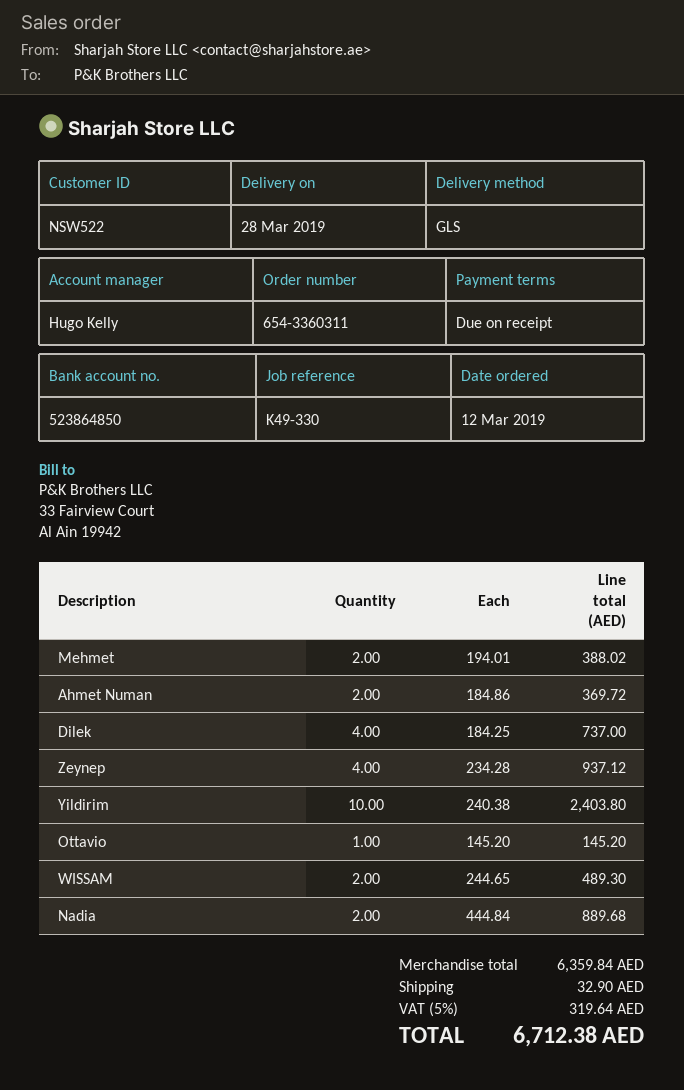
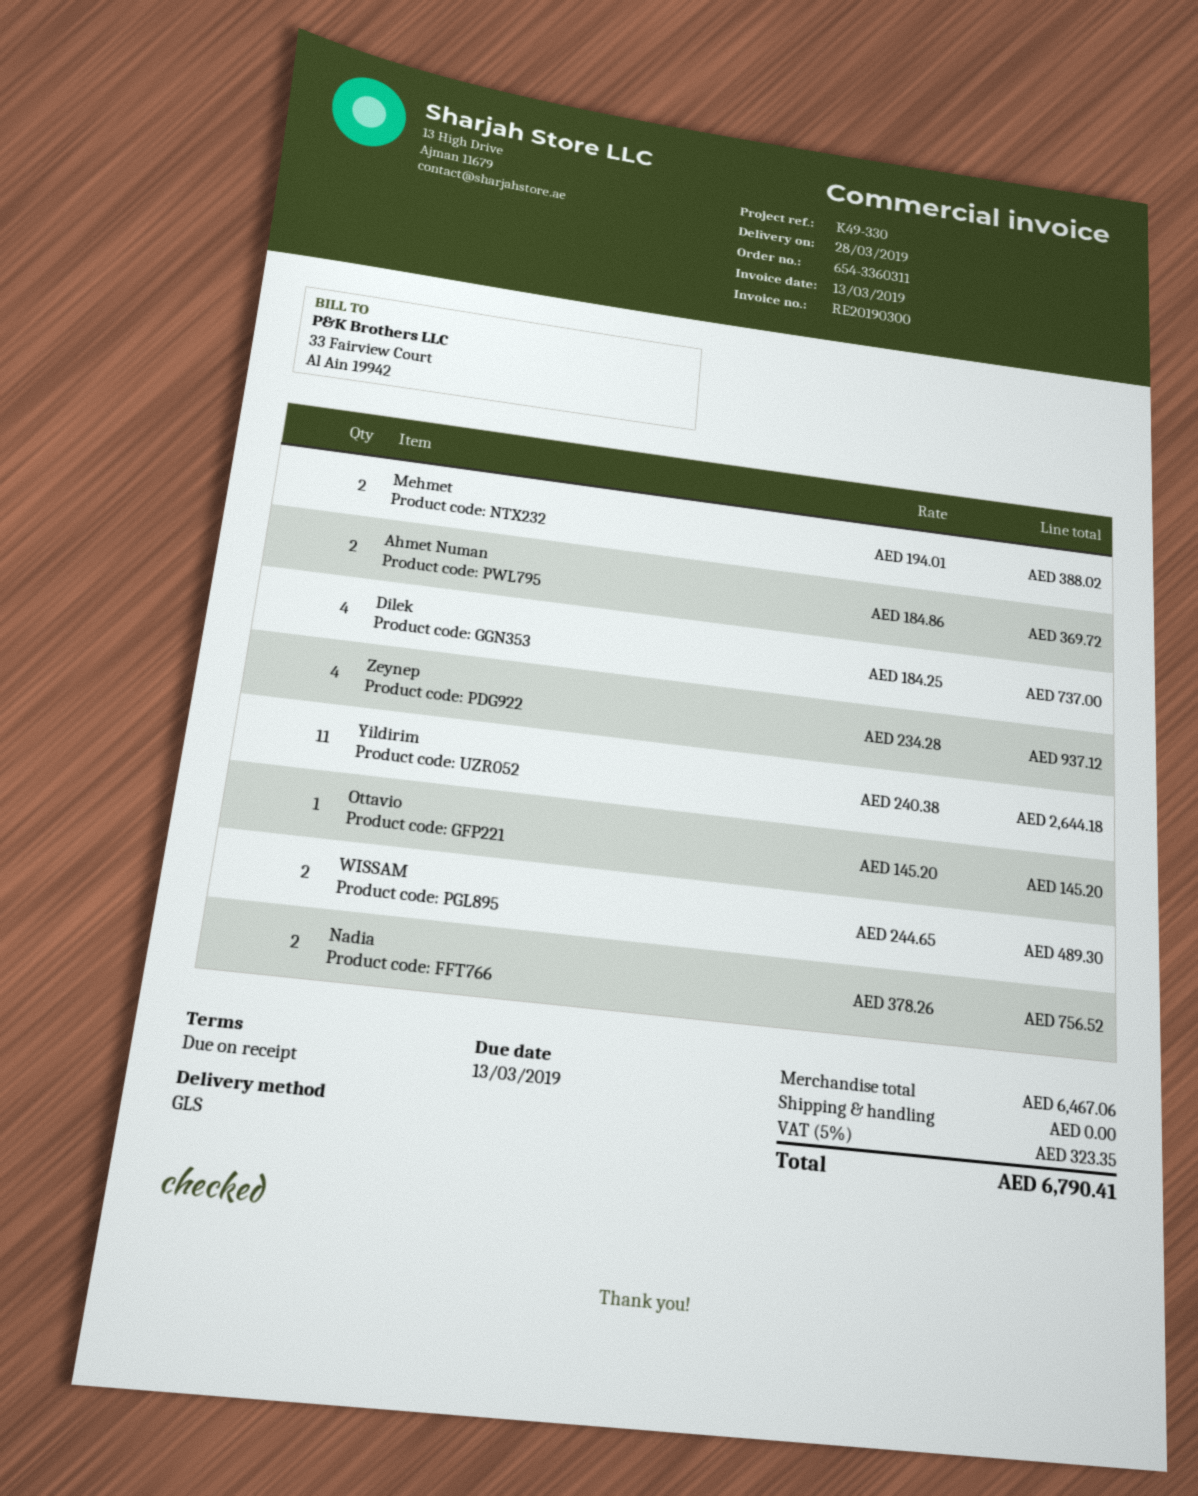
Yildirim: 10 x 240.38 = 2403.80 -> 11 x 240.38 = 2644.18
Nadia: 2 x 444.84 = 889.68 -> 2 x 378.26 = 756.52
subtotal: 6359.84 -> 6467.06
shipping: 32.90 -> 0.00
tax: 5% = 319.64 -> 5% = 323.35
total: 6712.38 -> 6790.41

